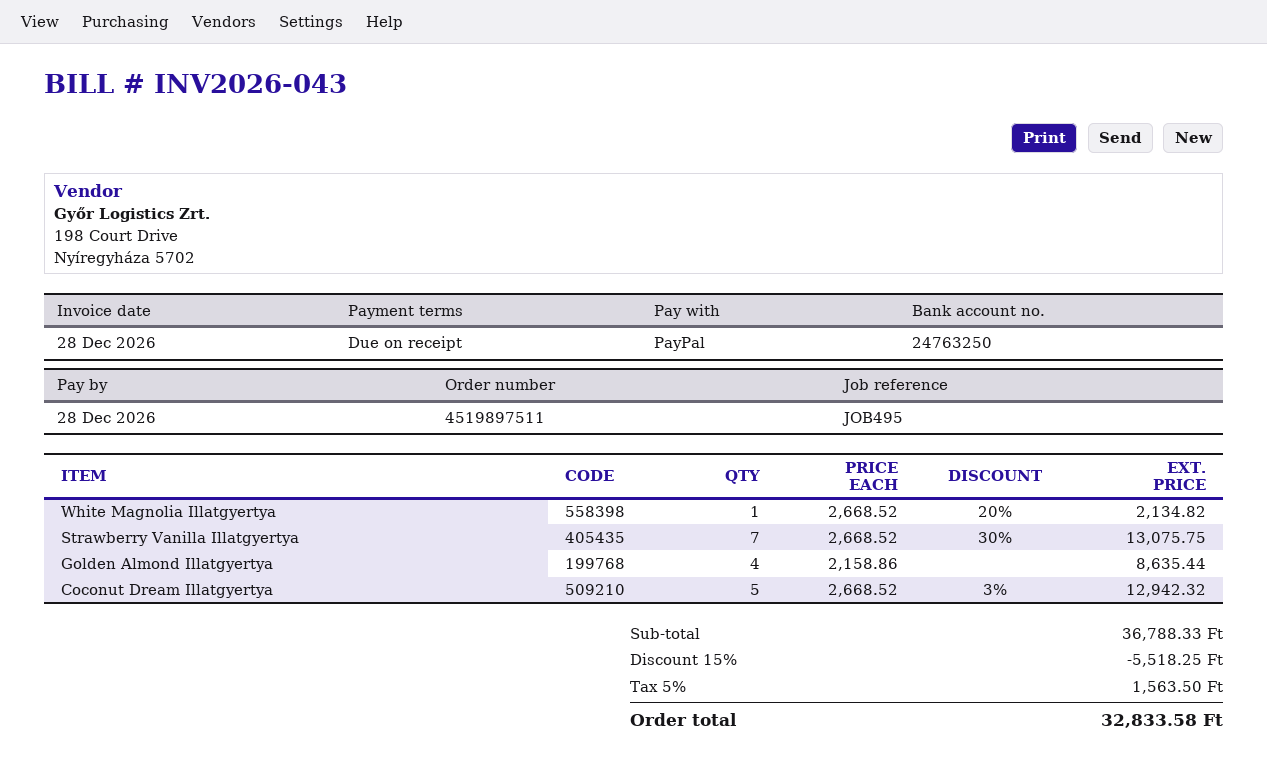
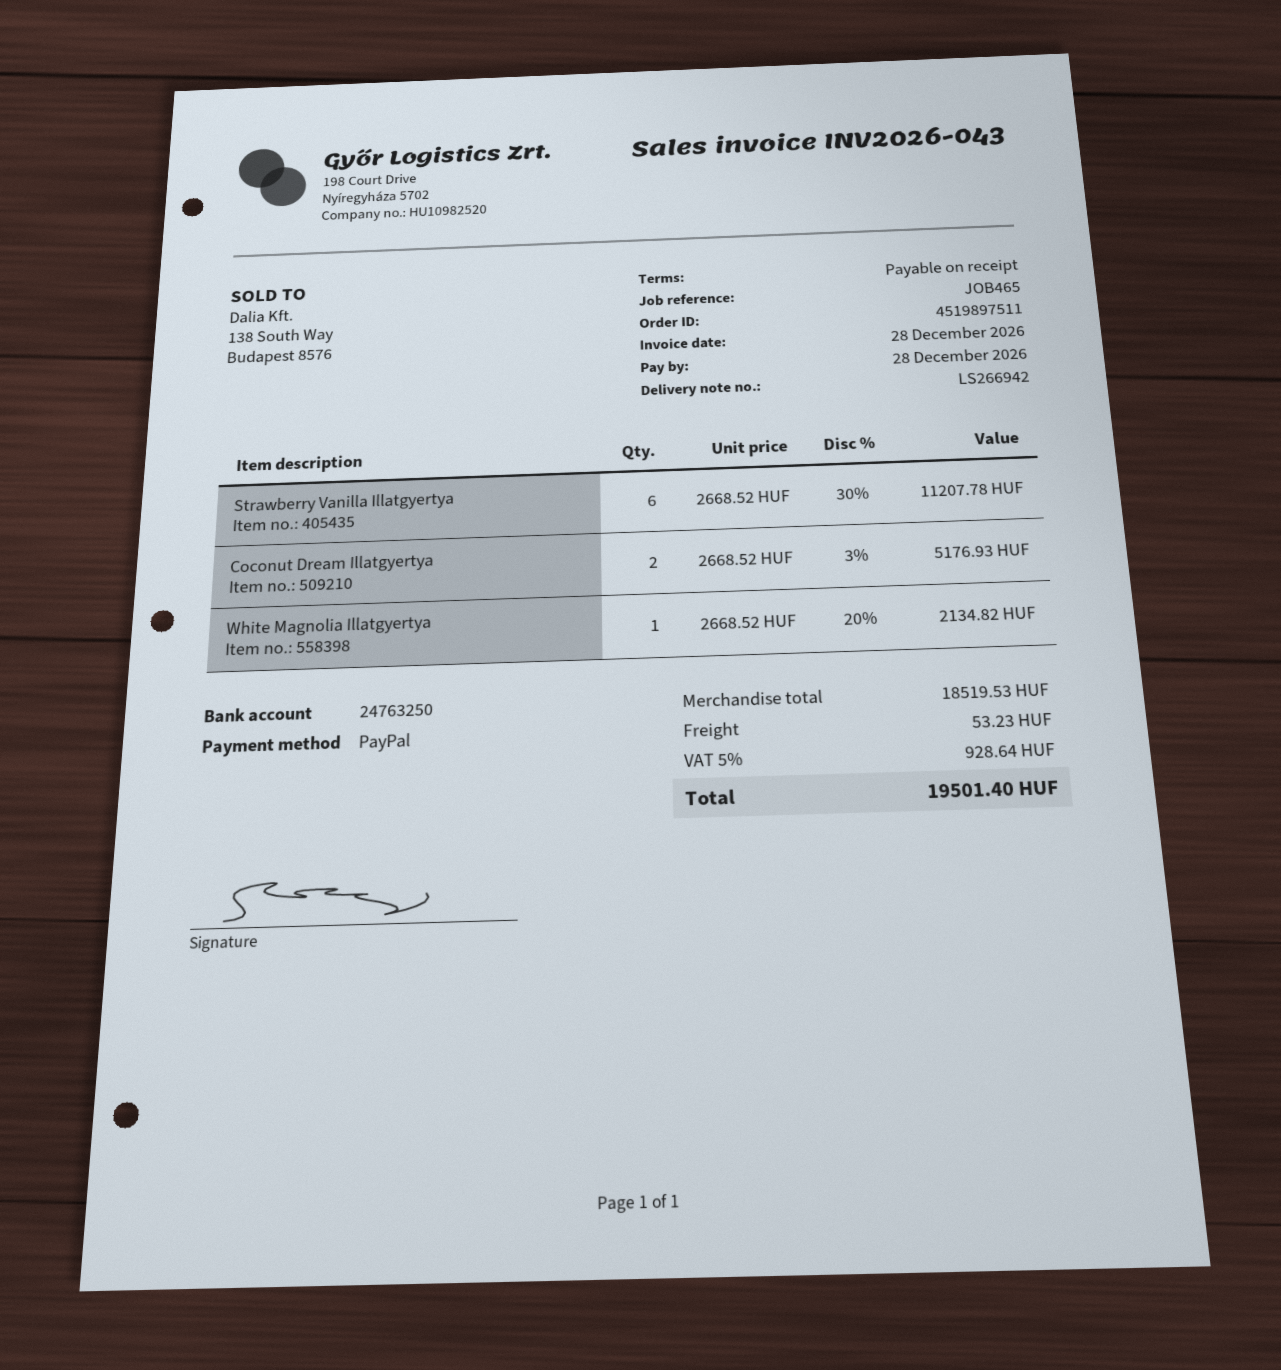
reference: JOB495 -> JOB465
Strawberry Vanilla Illatgyertya: 7 x 2668.52 - 30% = 13075.75 -> 6 x 2668.52 - 30% = 11207.78
Golden Almond Illatgyertya: 4 x 2158.86 = 8635.44 -> none
Coconut Dream Illatgyertya: 5 x 2668.52 - 3% = 12942.32 -> 2 x 2668.52 - 3% = 5176.93
subtotal: 36788.33 -> 18519.53
discount: 15% = 5518.25 -> none
shipping: none -> 53.23
tax: 5% = 1563.50 -> 5% = 928.64
total: 32833.58 -> 19501.40

